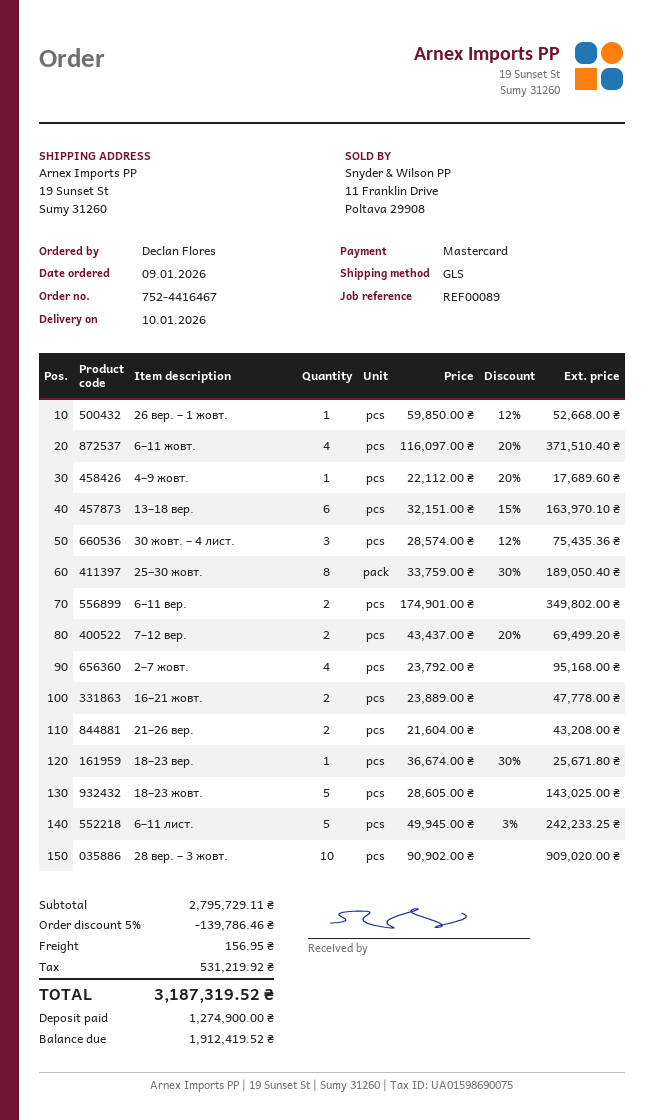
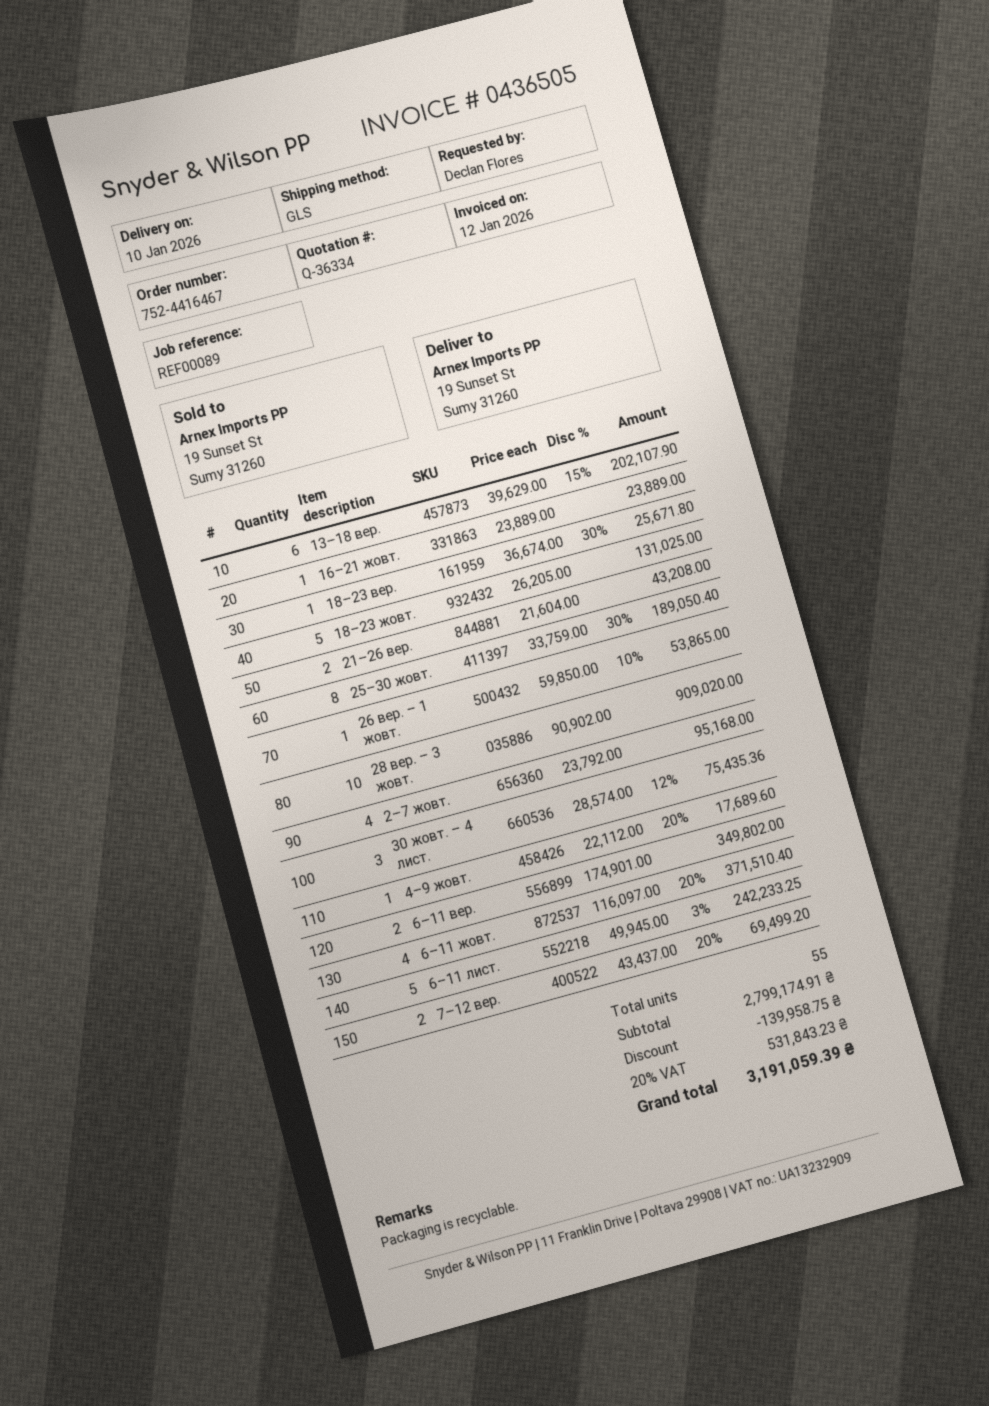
26 вер. – 1 жовт.: 1 x 59850.00 - 12% = 52668.00 -> 1 x 59850.00 - 10% = 53865.00
13–18 вер.: 6 x 32151.00 - 15% = 163970.10 -> 6 x 39629.00 - 15% = 202107.90
16–21 жовт.: 2 x 23889.00 = 47778.00 -> 1 x 23889.00 = 23889.00
18–23 жовт.: 5 x 28605.00 = 143025.00 -> 5 x 26205.00 = 131025.00
subtotal: 2795729.11 -> 2799174.91
discount: 139786.46 -> 139958.75
shipping: 156.95 -> none
tax: 531219.92 -> 531843.23
total: 3187319.52 -> 3191059.39

